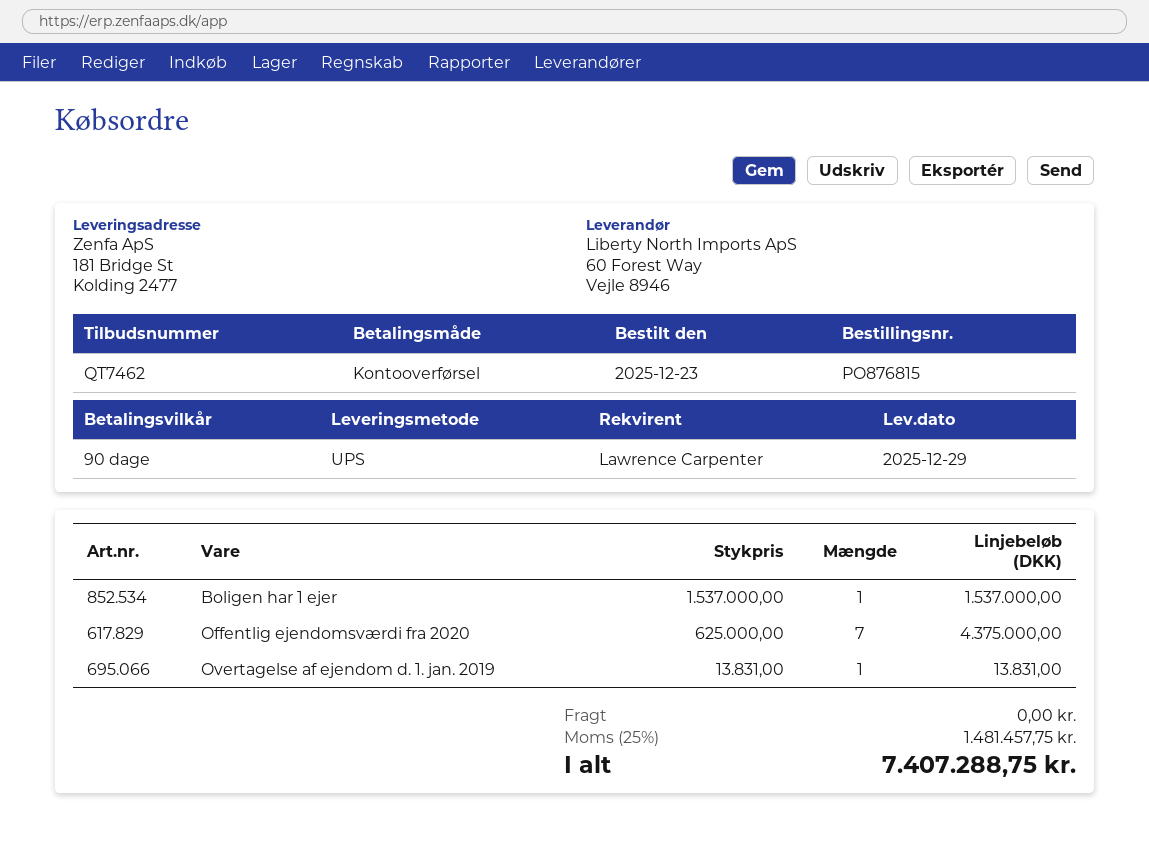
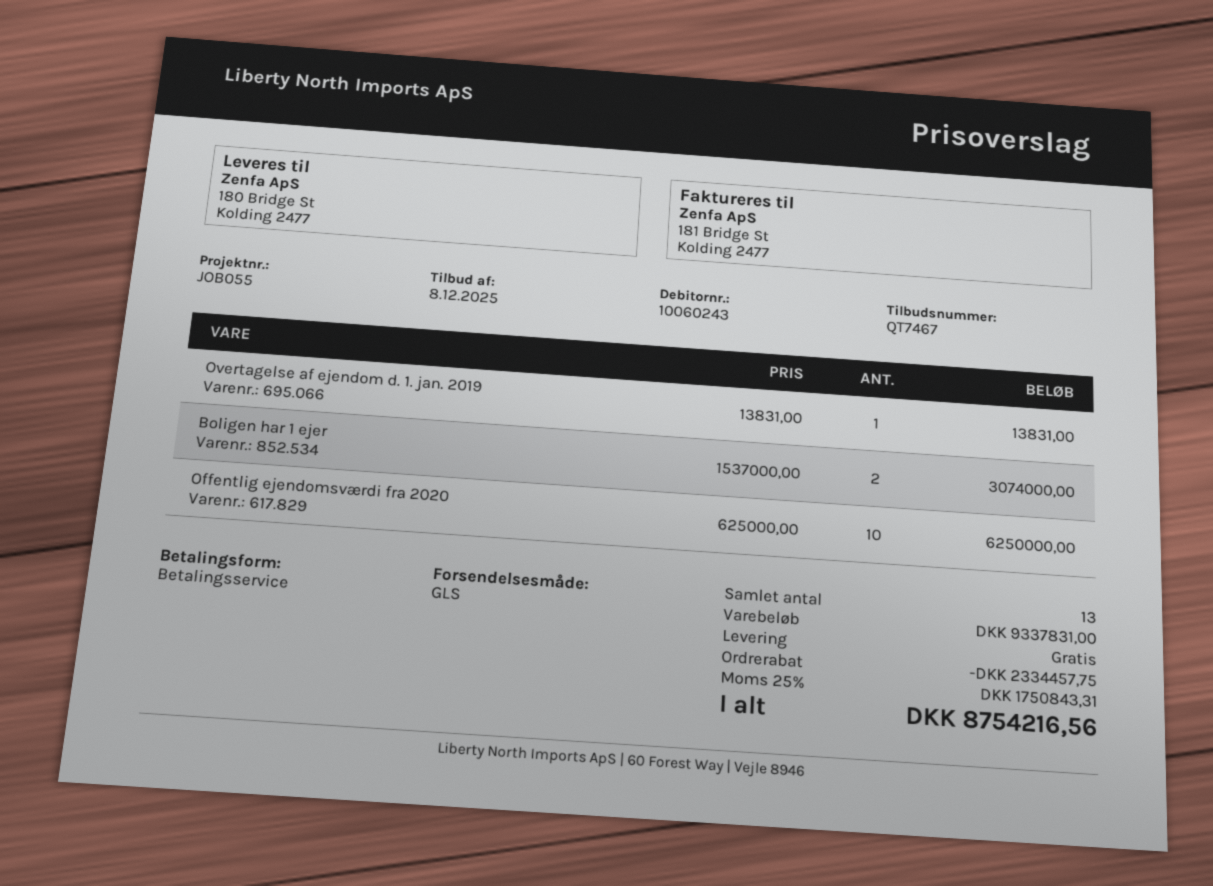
quote number: QT7462 -> QT7467
payment method: bank transfer -> direct debit
shipping method: UPS -> GLS
ship to: 181 Bridge St, Kolding 2477 -> 180 Bridge St, Kolding 2477
Boligen har 1 ejer: 1 x 1537000.00 = 1537000.00 -> 2 x 1537000.00 = 3074000.00
Offentlig ejendomsværdi fra 2020: 7 x 625000.00 = 4375000.00 -> 10 x 625000.00 = 6250000.00
discount: none -> 2334457.75
tax: 25% = 1481457.75 -> 25% = 1750843.31
total: 7407288.75 -> 8754216.56

